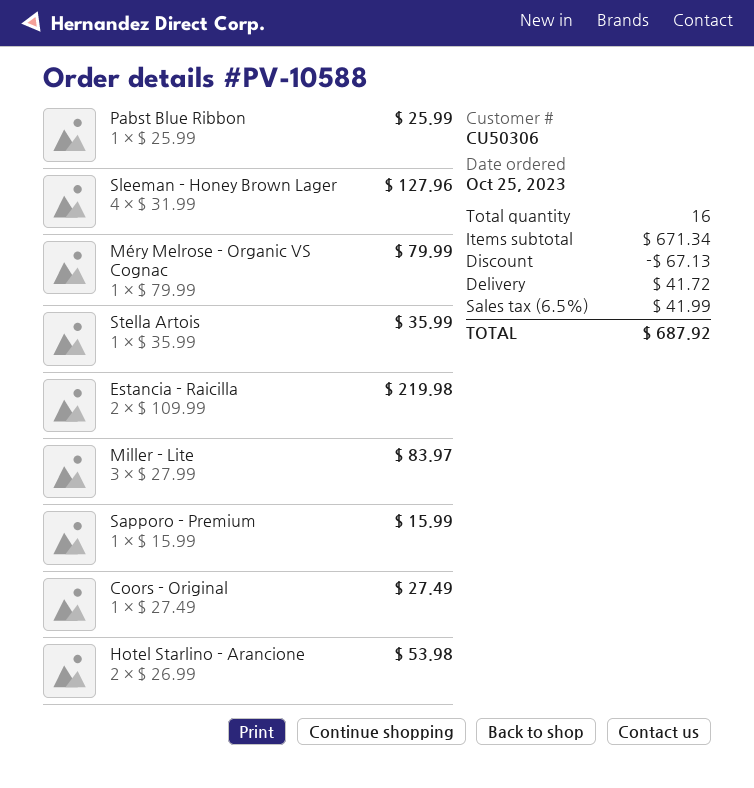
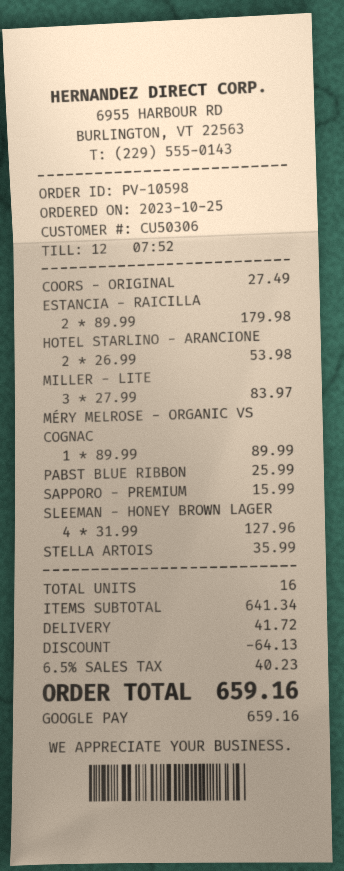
order number: PV-10588 -> PV-10598
Méry Melrose - Organic VS Cognac: 1 x 79.99 = 79.99 -> 1 x 89.99 = 89.99
Estancia - Raicilla: 2 x 109.99 = 219.98 -> 2 x 89.99 = 179.98
subtotal: 671.34 -> 641.34
discount: 67.13 -> 64.13
tax: 6.5% = 41.99 -> 6.5% = 40.23
total: 687.92 -> 659.16

